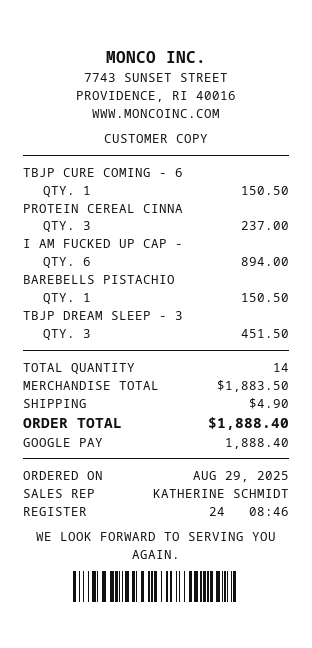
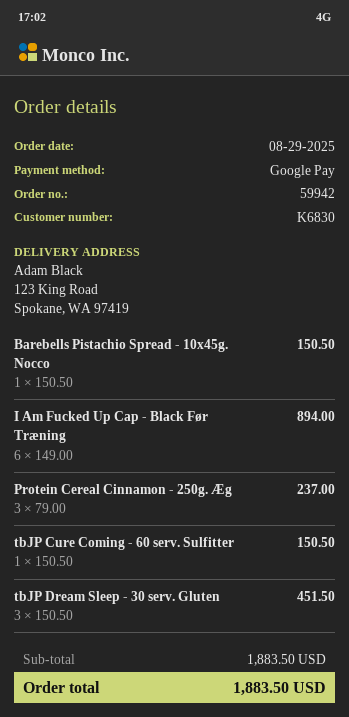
shipping: 4.90 -> none
total: 1888.40 -> 1883.50

